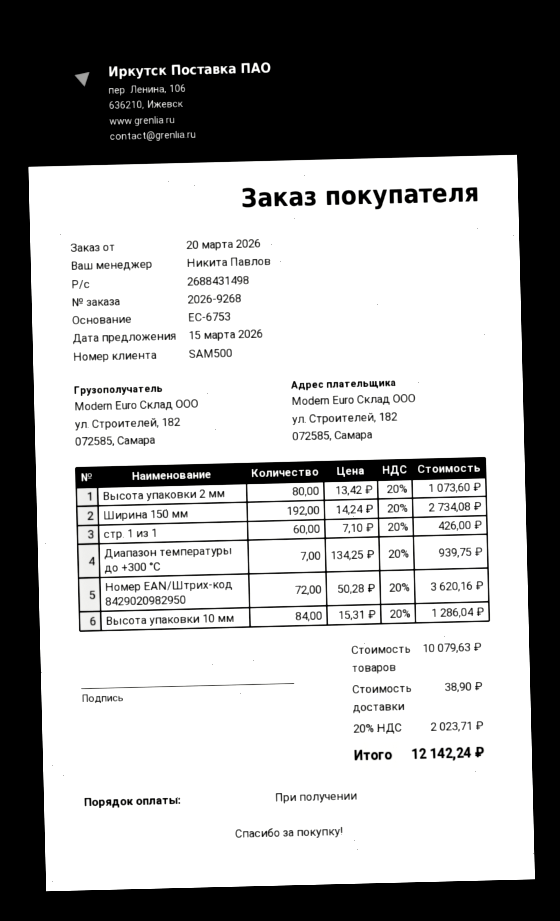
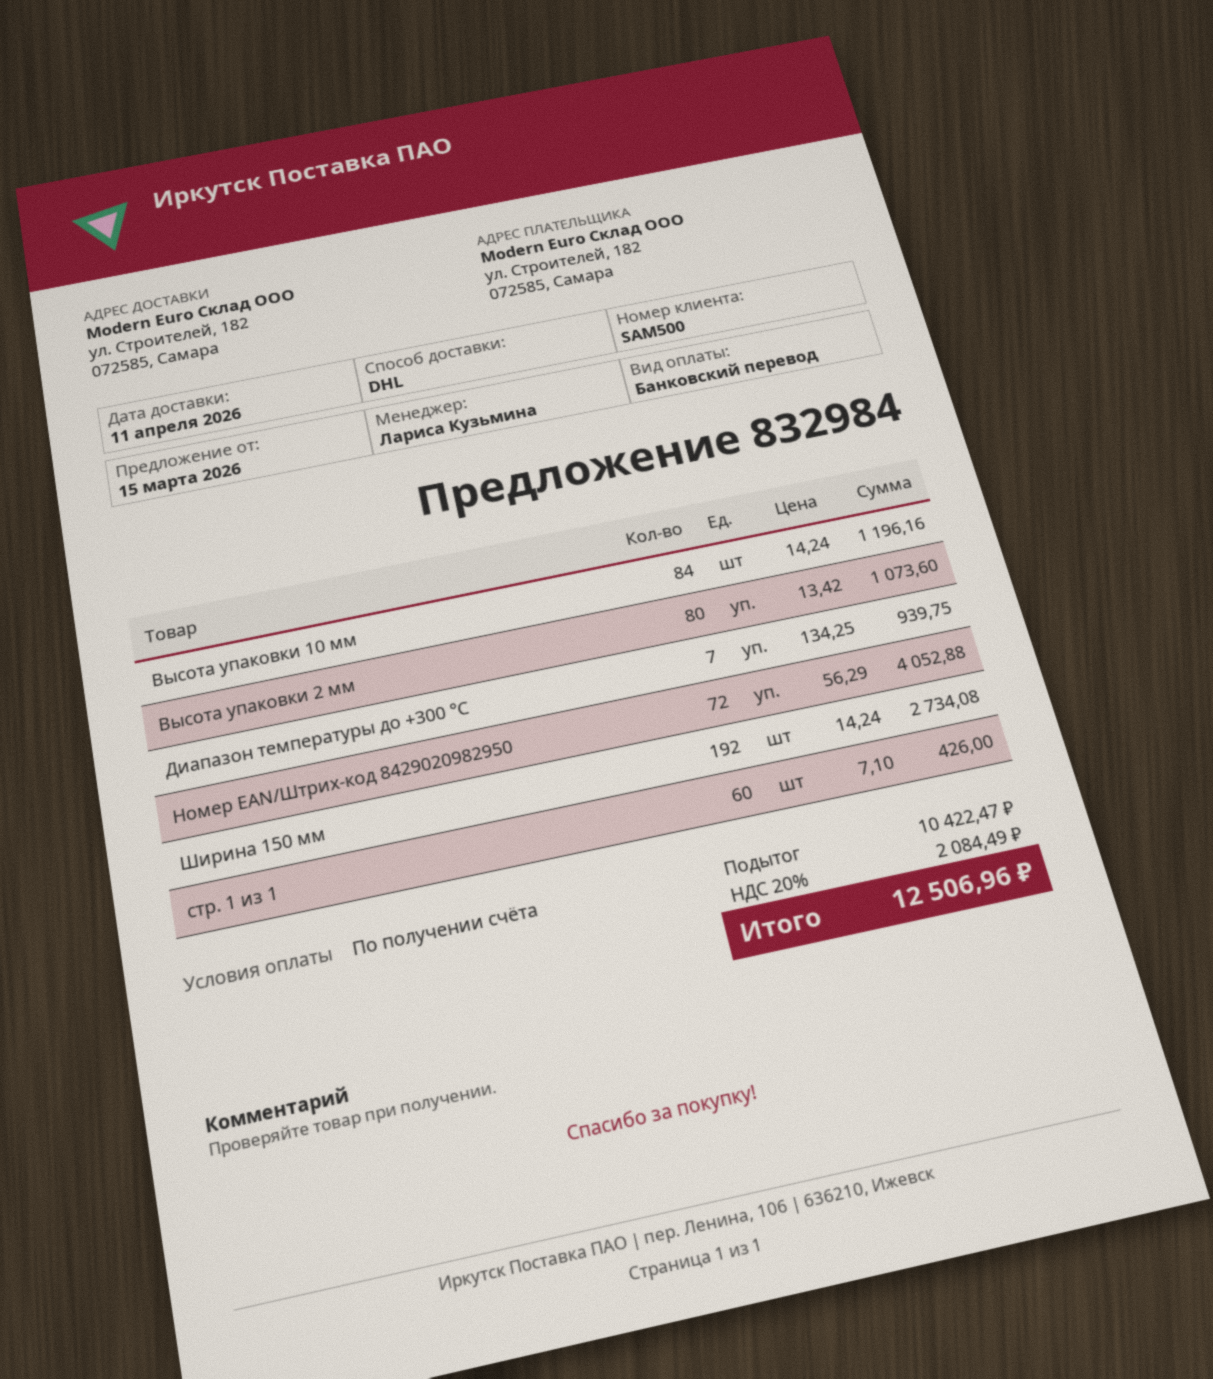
sales rep: Никита Павлов -> Лариса Кузьмина
Номер EAN/Штрих-код 8429020982950: 72 x 50.28 = 3620.16 -> 72 x 56.29 = 4052.88
Высота упаковки 10 мм: 84 x 15.31 = 1286.04 -> 84 x 14.24 = 1196.16
subtotal: 10079.63 -> 10422.47
shipping: 38.90 -> none
tax: 20% = 2023.71 -> 20% = 2084.49
total: 12142.24 -> 12506.96

